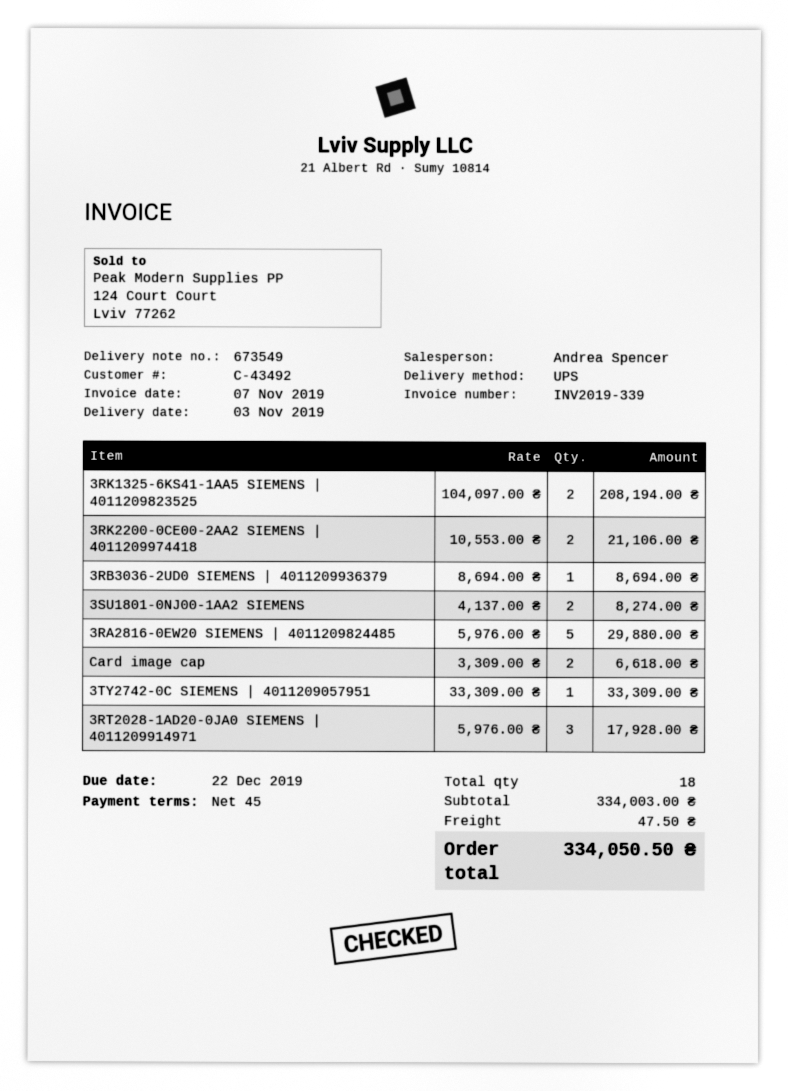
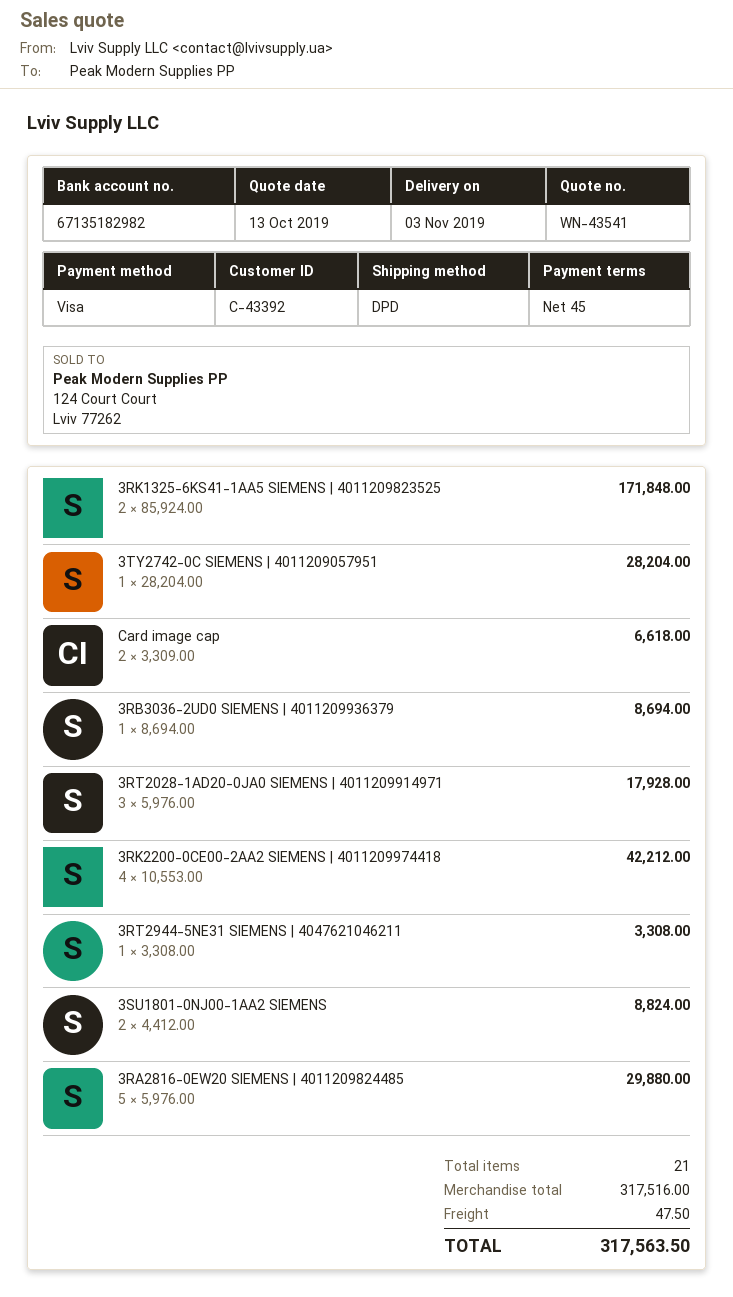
customer number: C-43492 -> C-43392
shipping method: UPS -> DPD
3RK1325-6KS41-1AA5 SIEMENS | 4011209823525: 2 x 104097.00 = 208194.00 -> 2 x 85924.00 = 171848.00
3RK2200-0CE00-2AA2 SIEMENS | 4011209974418: 2 x 10553.00 = 21106.00 -> 4 x 10553.00 = 42212.00
3SU1801-0NJ00-1AA2 SIEMENS: 2 x 4137.00 = 8274.00 -> 2 x 4412.00 = 8824.00
3TY2742-0C SIEMENS | 4011209057951: 1 x 33309.00 = 33309.00 -> 1 x 28204.00 = 28204.00
3RT2944-5NE31 SIEMENS | 4047621046211: none -> 1 x 3308.00 = 3308.00
total quantity: 18 -> 21
subtotal: 334003.00 -> 317516.00
total: 334050.50 -> 317563.50

